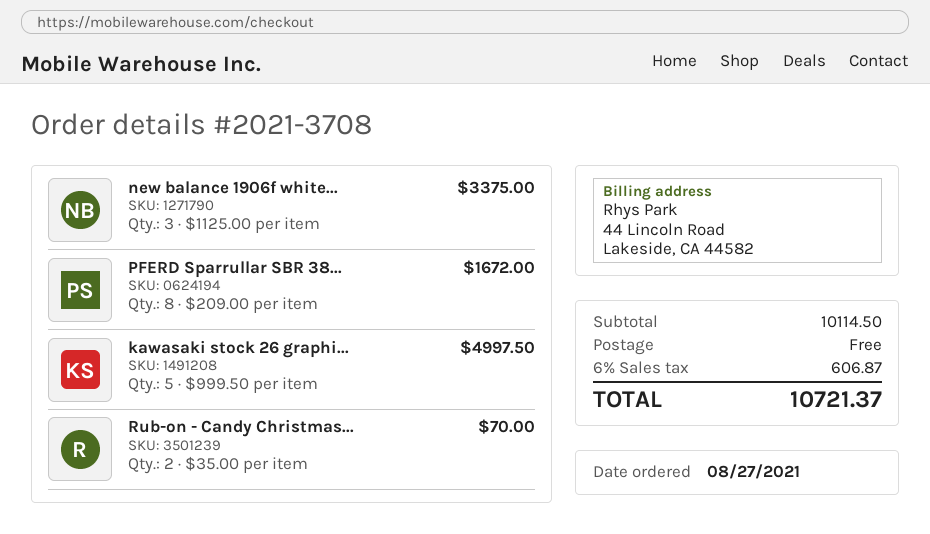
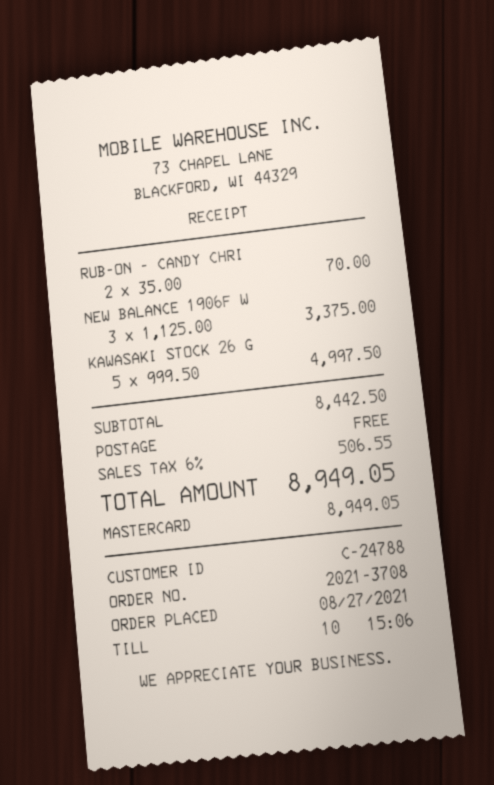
PFERD Sparrullar SBR 38...: 8 x 209.00 = 1672.00 -> none
subtotal: 10114.50 -> 8442.50
tax: 6% = 606.87 -> 6% = 506.55
total: 10721.37 -> 8949.05

